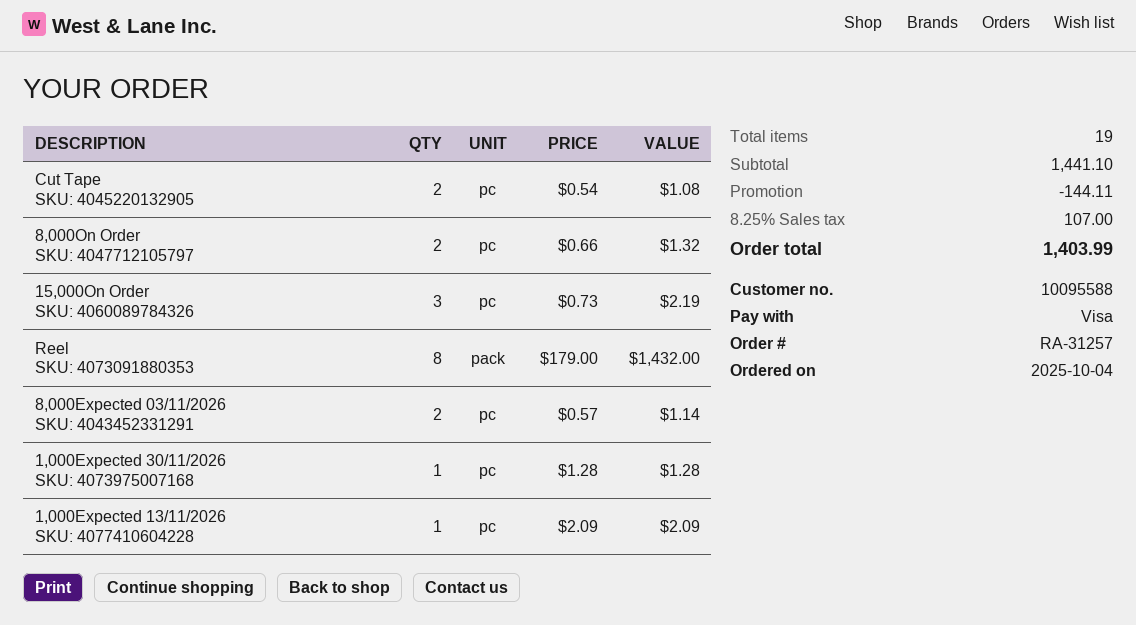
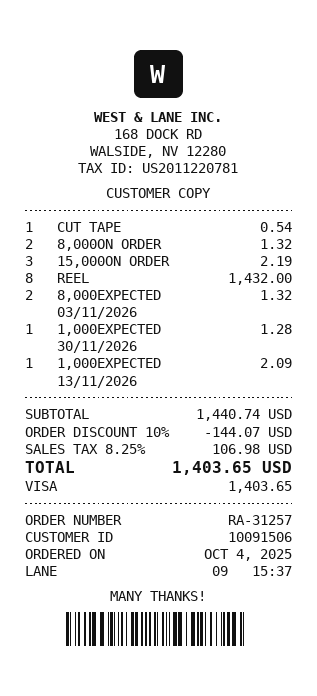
customer number: 10095588 -> 10091506
Cut Tape: 2 for 1.08 -> 1 for 0.54
8,000Expected 03/11/2026: 2 for 1.14 -> 2 for 1.32
subtotal: 1441.10 -> 1440.74
discount: 144.11 -> 144.07
tax: 8.25% = 107.00 -> 8.25% = 106.98
total: 1403.99 -> 1403.65

